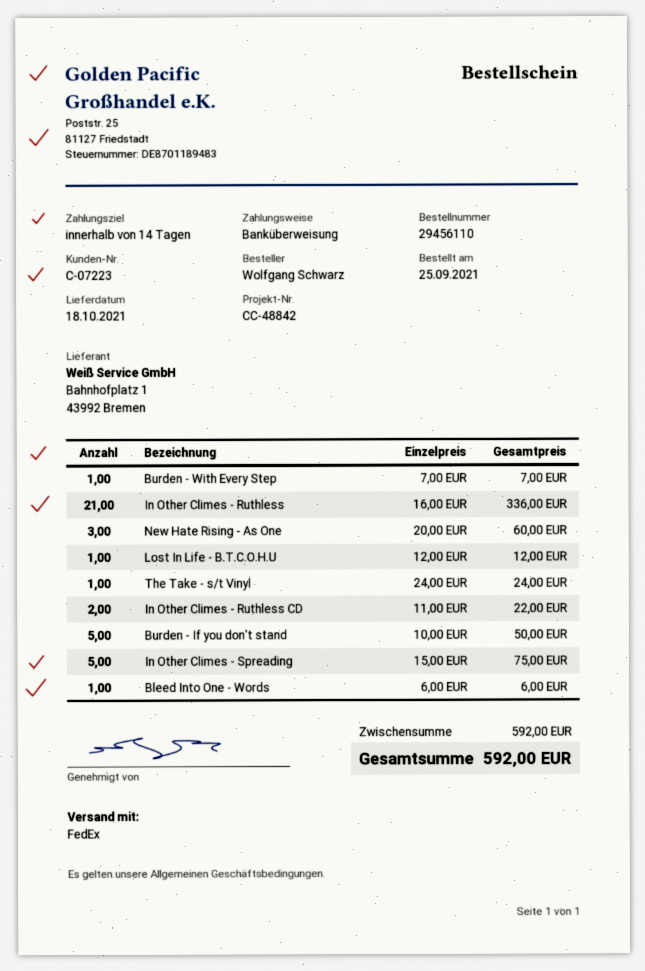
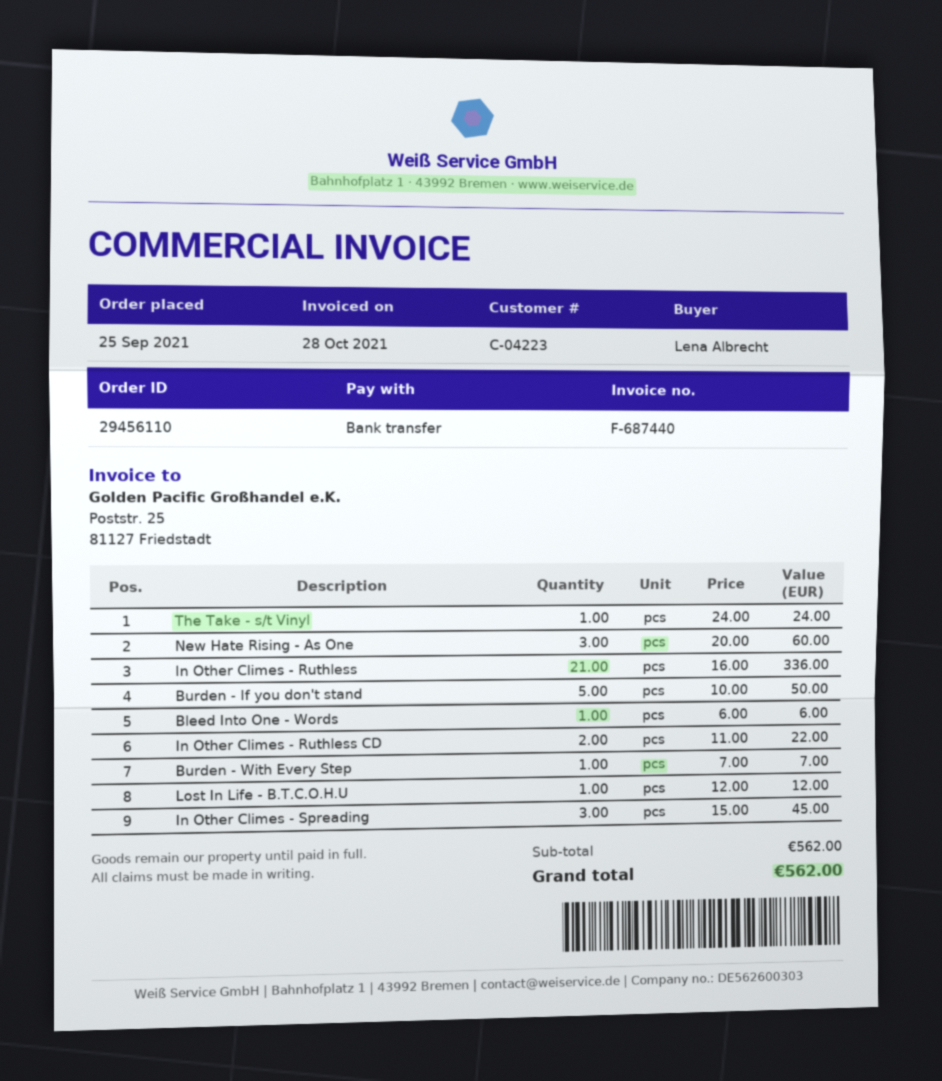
customer number: C-07223 -> C-04223
ordered by: Wolfgang Schwarz -> Lena Albrecht
In Other Climes - Spreading: 5 x 15.00 = 75.00 -> 3 x 15.00 = 45.00
subtotal: 592.00 -> 562.00
total: 592.00 -> 562.00

